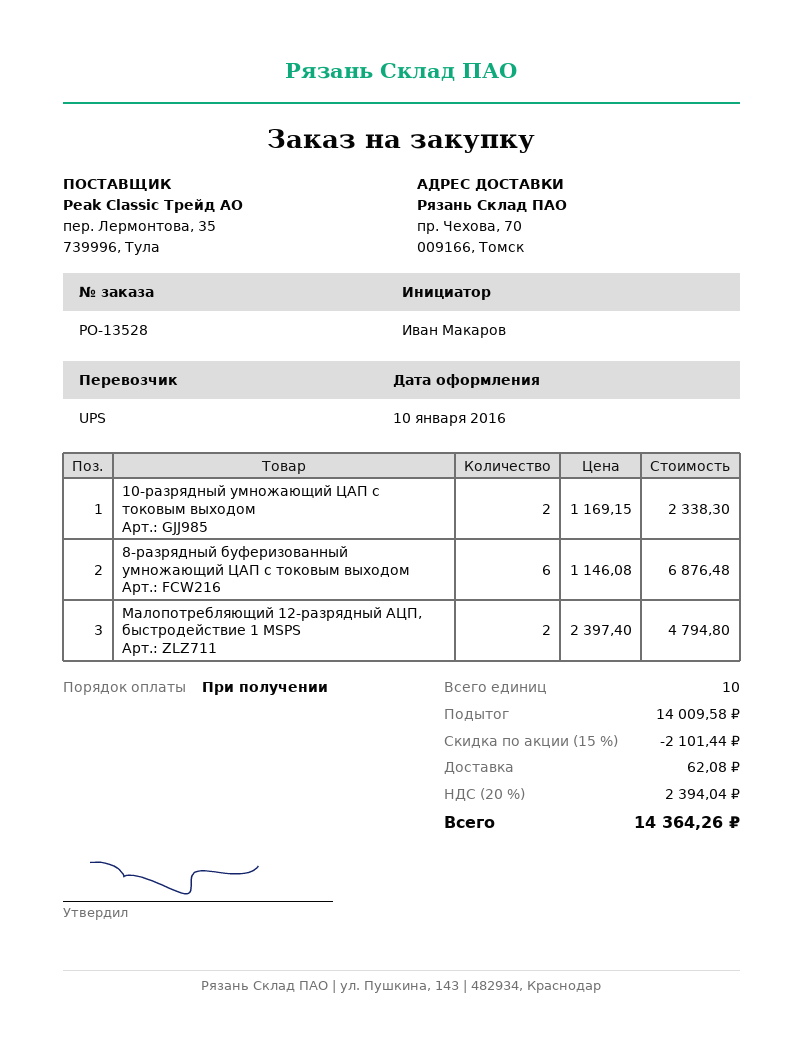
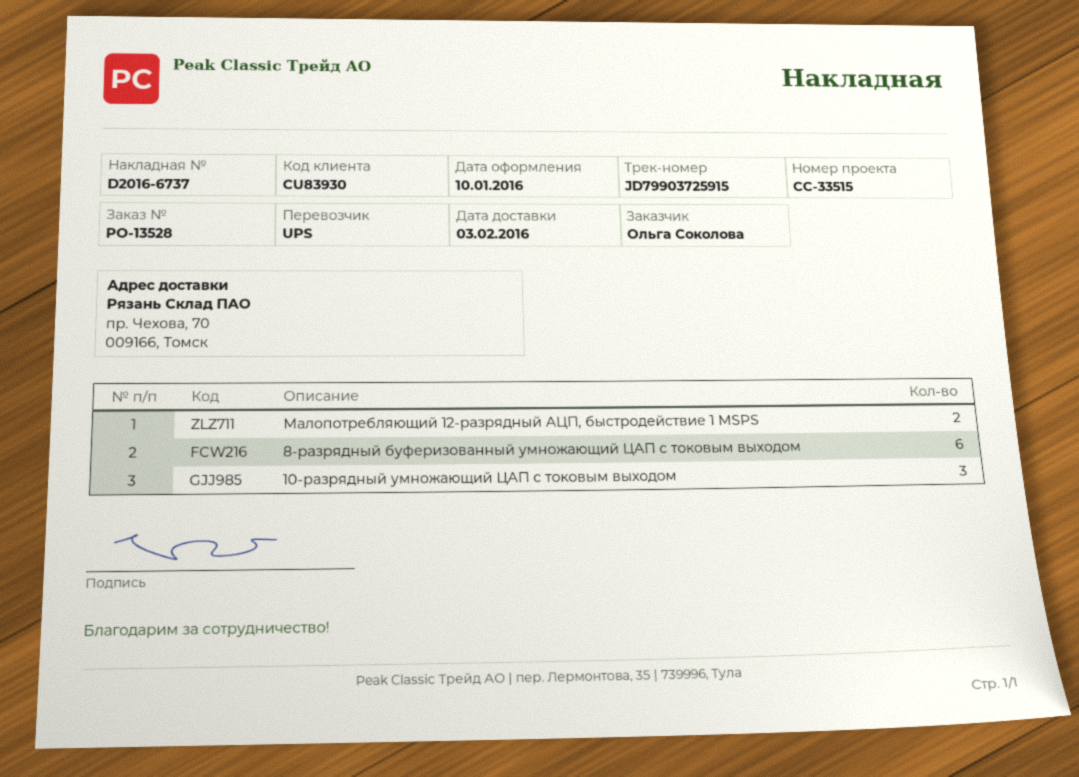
ordered by: Иван Макаров -> Ольга Соколова
10-разрядный умножающий ЦАП с токовым выходом: 2 -> 3

